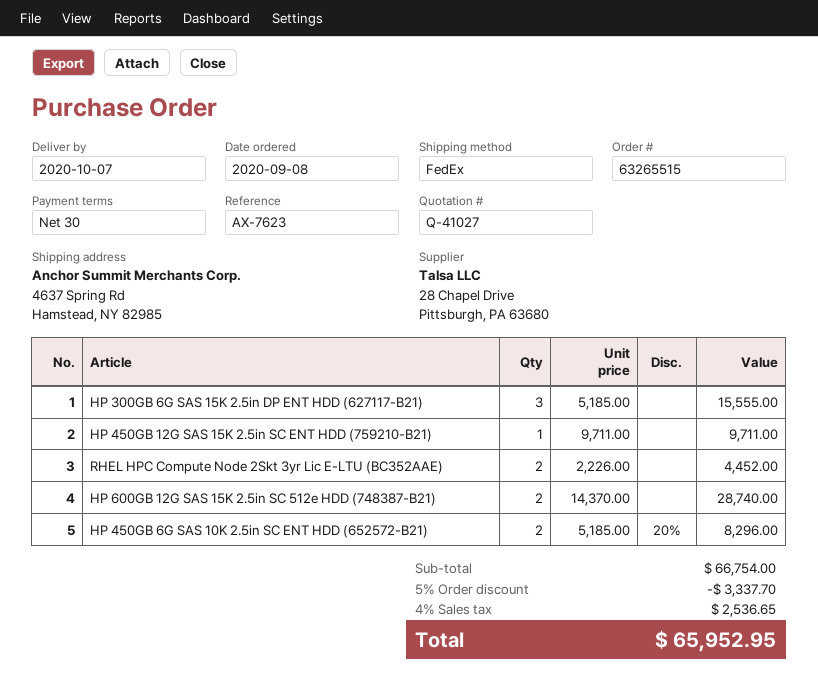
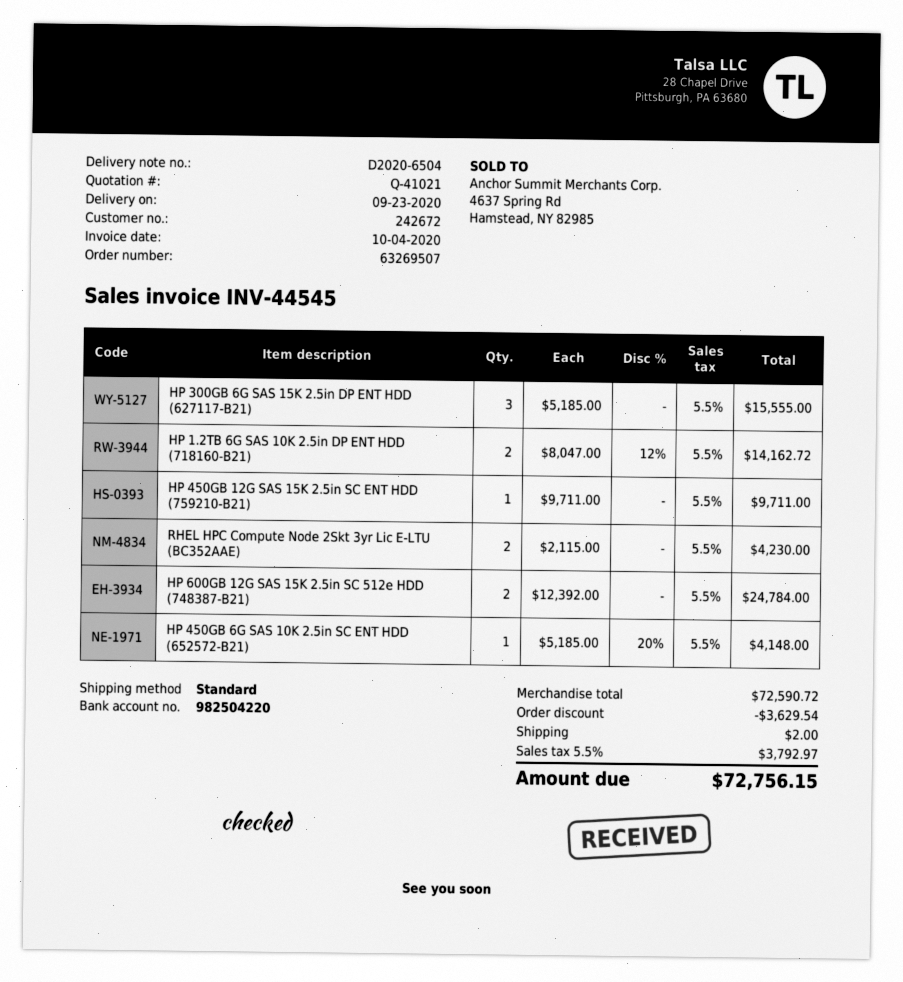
quote number: Q-41027 -> Q-41021
order number: 63265515 -> 63269507
delivery date: 2020-10-07 -> 2020-09-23
shipping method: FedEx -> standard
RHEL HPC Compute Node 2Skt 3yr Lic E-LTU (BC352AAE): 2 x 2226.00 = 4452.00 -> 2 x 2115.00 = 4230.00
HP 600GB 12G SAS 15K 2.5in SC 512e HDD (748387-B21): 2 x 14370.00 = 28740.00 -> 2 x 12392.00 = 24784.00
HP 450GB 6G SAS 10K 2.5in SC ENT HDD (652572-B21): 2 x 5185.00 - 20% = 8296.00 -> 1 x 5185.00 - 20% = 4148.00
HP 1.2TB 6G SAS 10K 2.5in DP ENT HDD (718160-B21): none -> 2 x 8047.00 - 12% = 14162.72
subtotal: 66754.00 -> 72590.72
discount: 3337.70 -> 3629.54
shipping: none -> 2.00
tax: 4% = 2536.65 -> 5.5% = 3792.97
total: 65952.95 -> 72756.15

